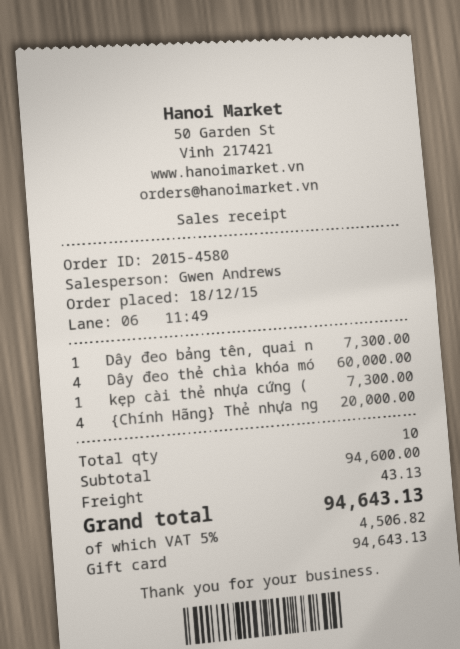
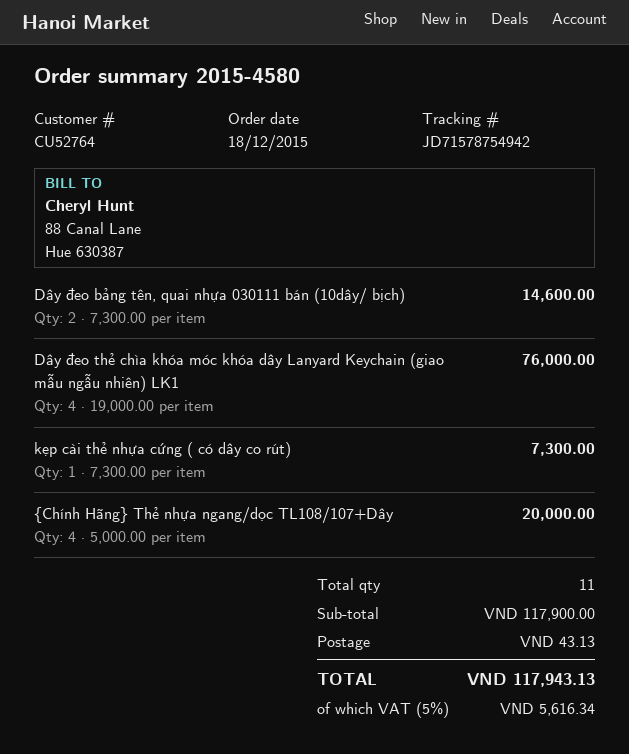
Dây đeo bảng tên, quai n: 1 for 7300.00 -> 2 for 14600.00
Dây đeo thẻ chìa khóa mó: 4 for 60000.00 -> 4 for 76000.00
total quantity: 10 -> 11
subtotal: 94600.00 -> 117900.00
tax: 5% = 4506.82 -> 5% = 5616.34
total: 94643.13 -> 117943.13

